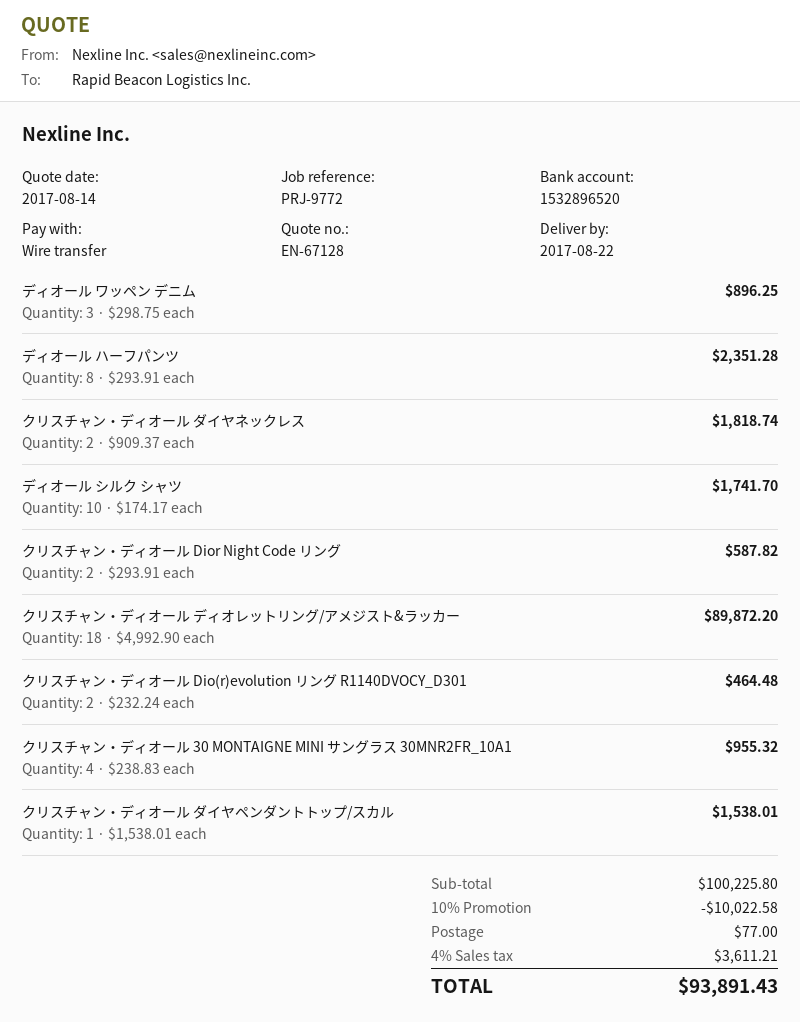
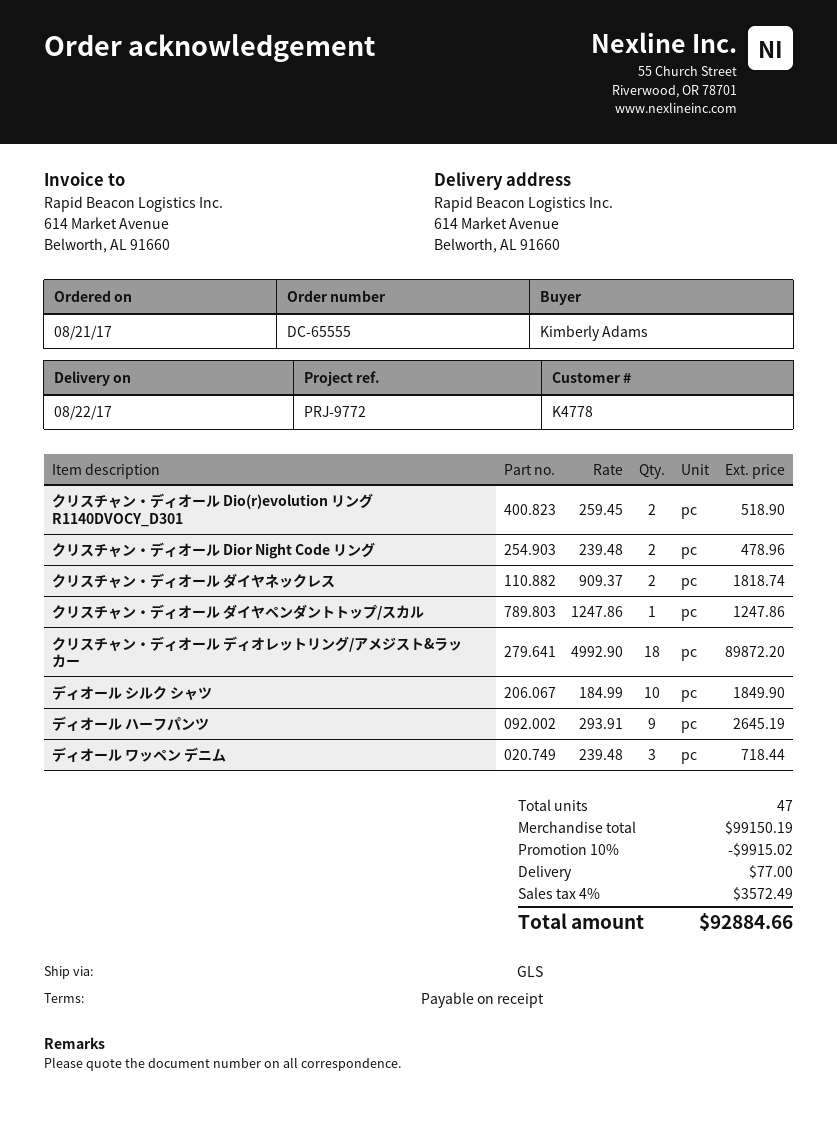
ディオール ワッペン デニム: 3 x 298.75 = 896.25 -> 3 x 239.48 = 718.44
ディオール ハーフパンツ: 8 x 293.91 = 2351.28 -> 9 x 293.91 = 2645.19
ディオール シルク シャツ: 10 x 174.17 = 1741.70 -> 10 x 184.99 = 1849.90
クリスチャン・ディオール Dior Night Code リング: 2 x 293.91 = 587.82 -> 2 x 239.48 = 478.96
クリスチャン・ディオール Dio(r)evolution リング R1140DVOCY_D301: 2 x 232.24 = 464.48 -> 2 x 259.45 = 518.90
クリスチャン・ディオール 30 MONTAIGNE MINI サングラス 30MNR2FR_10A1: 4 x 238.83 = 955.32 -> none
クリスチャン・ディオール ダイヤペンダントトップ/スカル: 1 x 1538.01 = 1538.01 -> 1 x 1247.86 = 1247.86
subtotal: 100225.80 -> 99150.19
discount: 10% = 10022.58 -> 10% = 9915.02
tax: 4% = 3611.21 -> 4% = 3572.49
total: 93891.43 -> 92884.66

